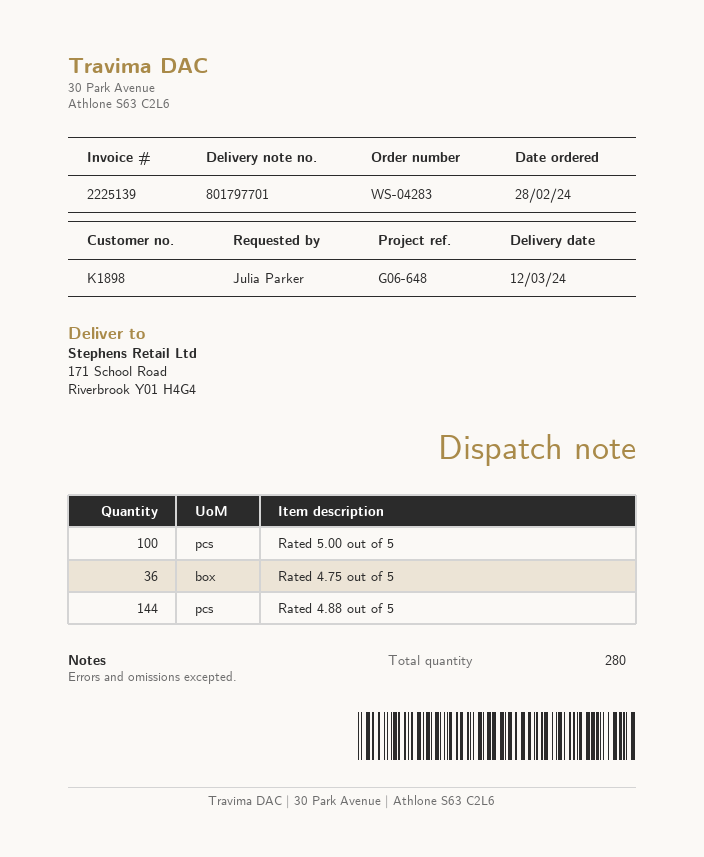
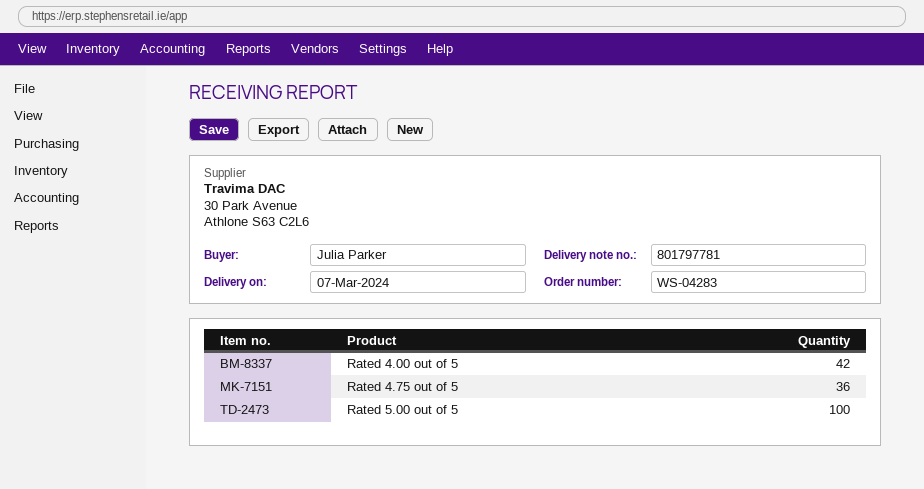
delivery note number: 801797701 -> 801797781
delivery date: 2024-03-12 -> 2024-03-07
Rated 4.88 out of 5: 144 -> none
Rated 4.00 out of 5: none -> 42

